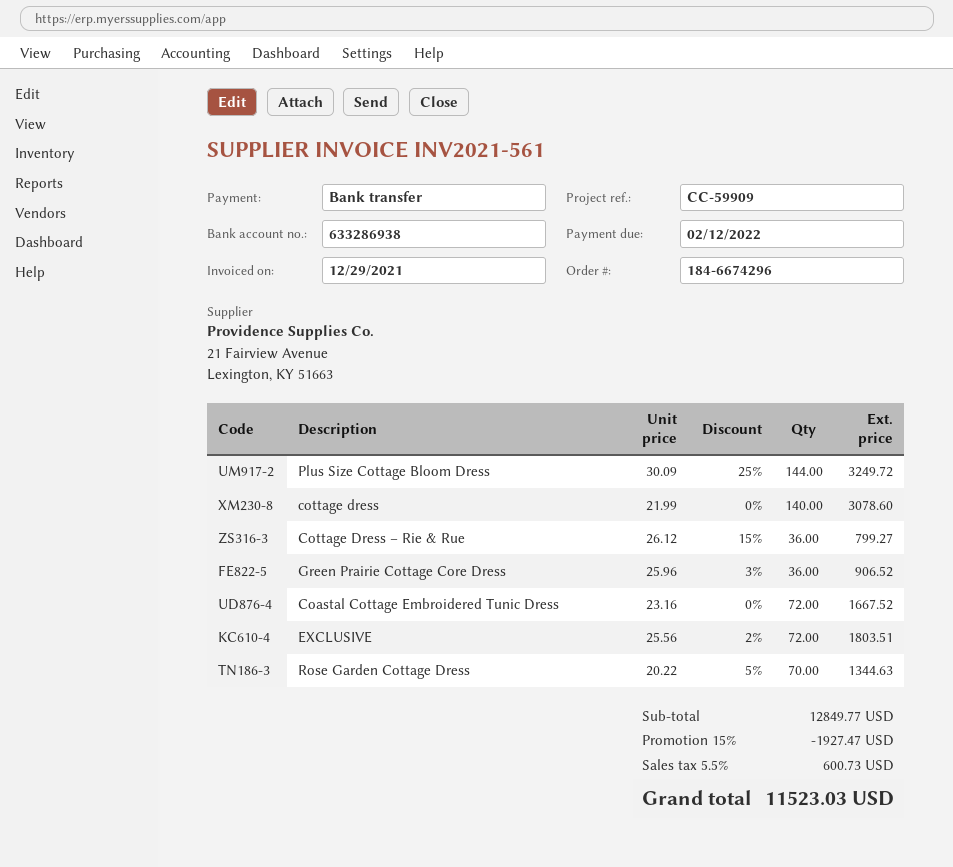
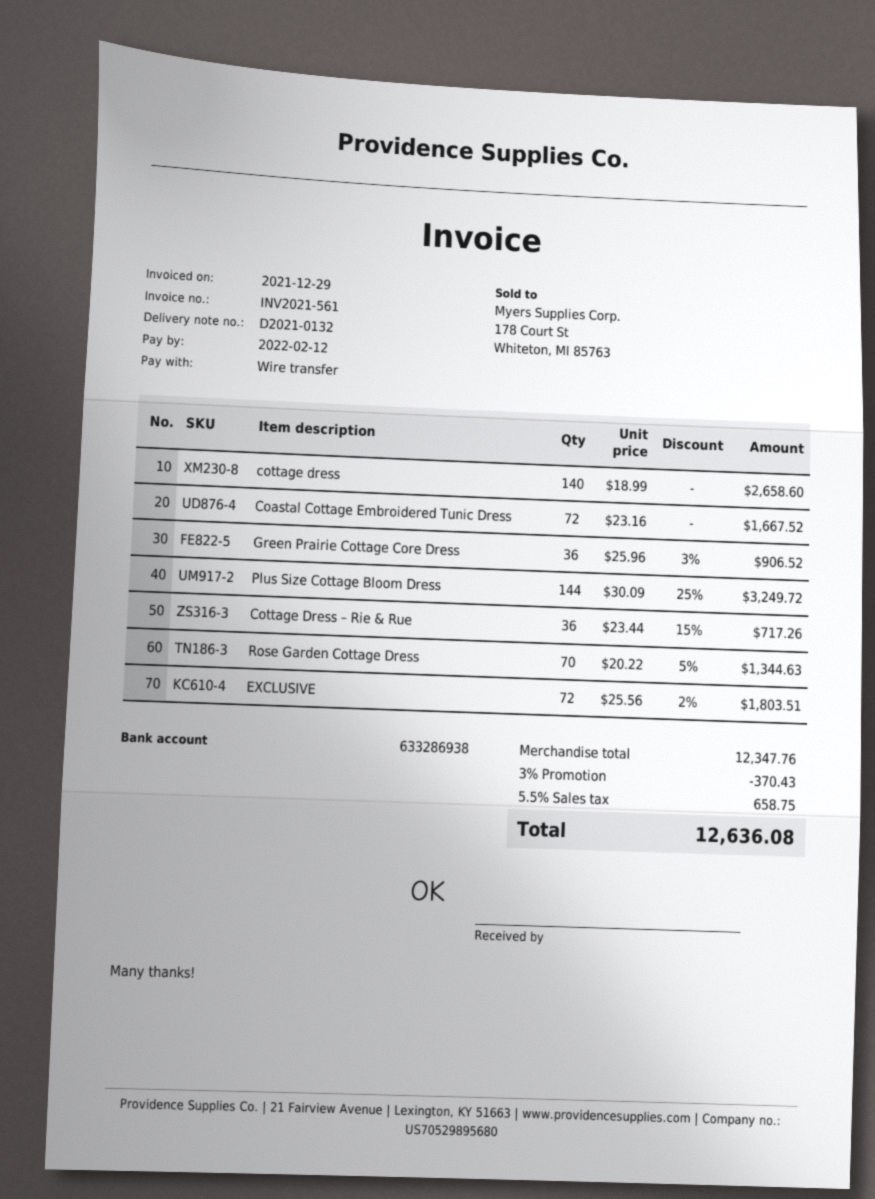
cottage dress: 140 x 21.99 = 3078.60 -> 140 x 18.99 = 2658.60
Cottage Dress – Rie & Rue: 36 x 26.12 - 15% = 799.27 -> 36 x 23.44 - 15% = 717.26
subtotal: 12849.77 -> 12347.76
discount: 15% = 1927.47 -> 3% = 370.43
tax: 5.5% = 600.73 -> 5.5% = 658.75
total: 11523.03 -> 12636.08

